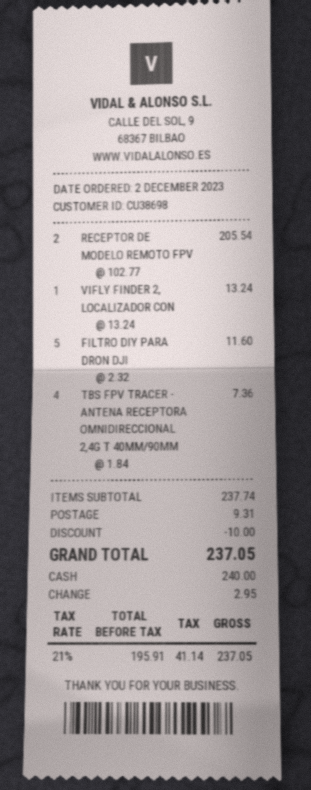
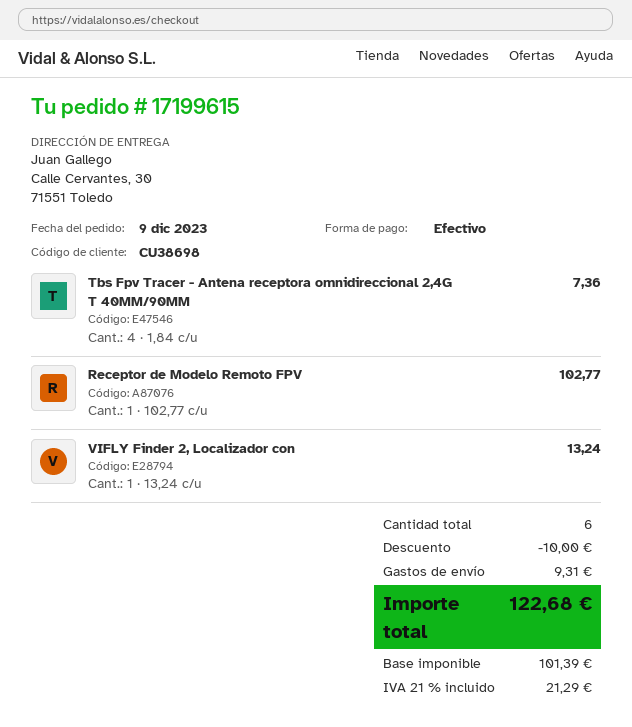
order date: 2023-12-02 -> 2023-12-09
RECEPTOR DE MODELO REMOTO FPV: 2 x 102.77 = 205.54 -> 1 x 102.77 = 102.77
FILTRO DIY PARA DRON DJI: 5 x 2.32 = 11.60 -> none
net: 195.91 -> 101.39
tax: 21% = 41.14 -> 21% = 21.29
total: 237.05 -> 122.68

